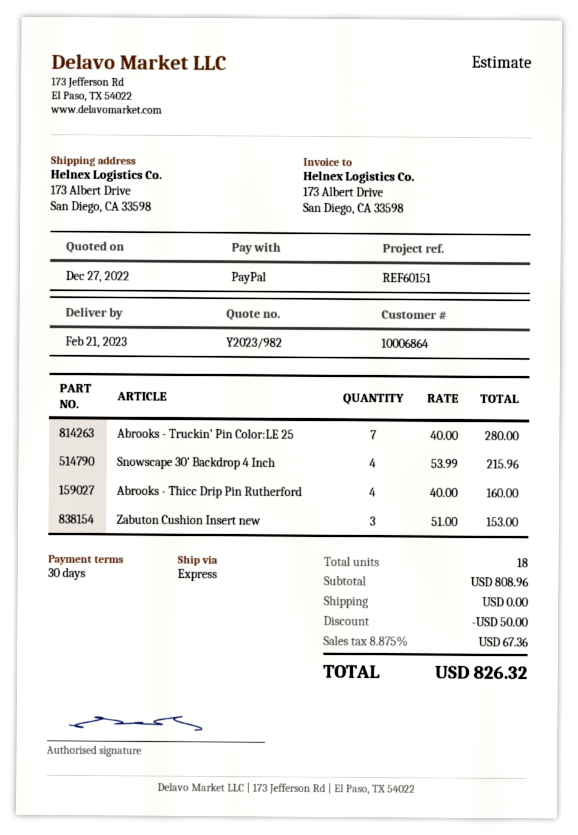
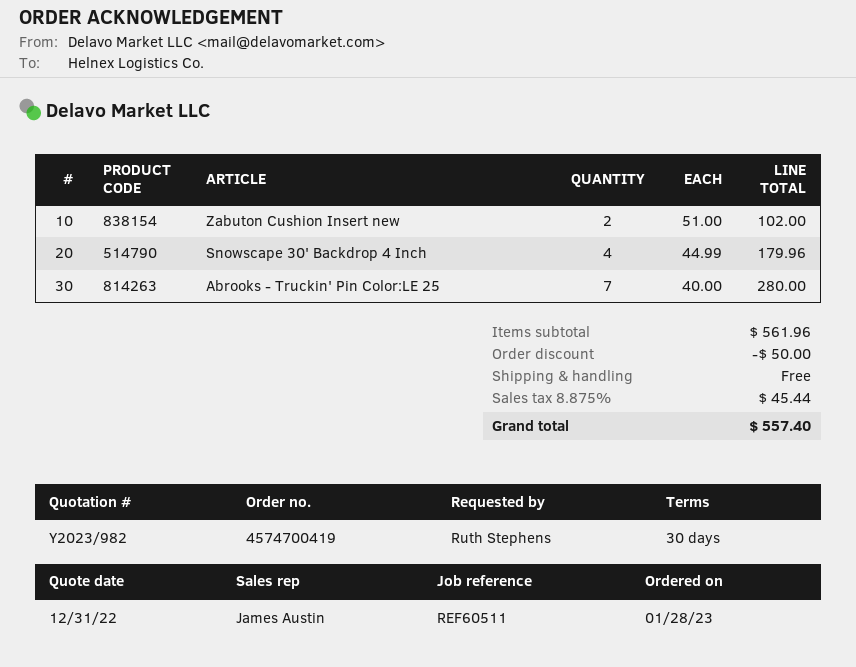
quote date: 2022-12-27 -> 2022-12-31
reference: REF60151 -> REF60511
Snowscape 30' Backdrop 4 Inch: 4 x 53.99 = 215.96 -> 4 x 44.99 = 179.96
Abrooks - Thicc Drip Pin Rutherford: 4 x 40.00 = 160.00 -> none
Zabuton Cushion Insert new: 3 x 51.00 = 153.00 -> 2 x 51.00 = 102.00
subtotal: 808.96 -> 561.96
tax: 8.875% = 67.36 -> 8.875% = 45.44
total: 826.32 -> 557.40

